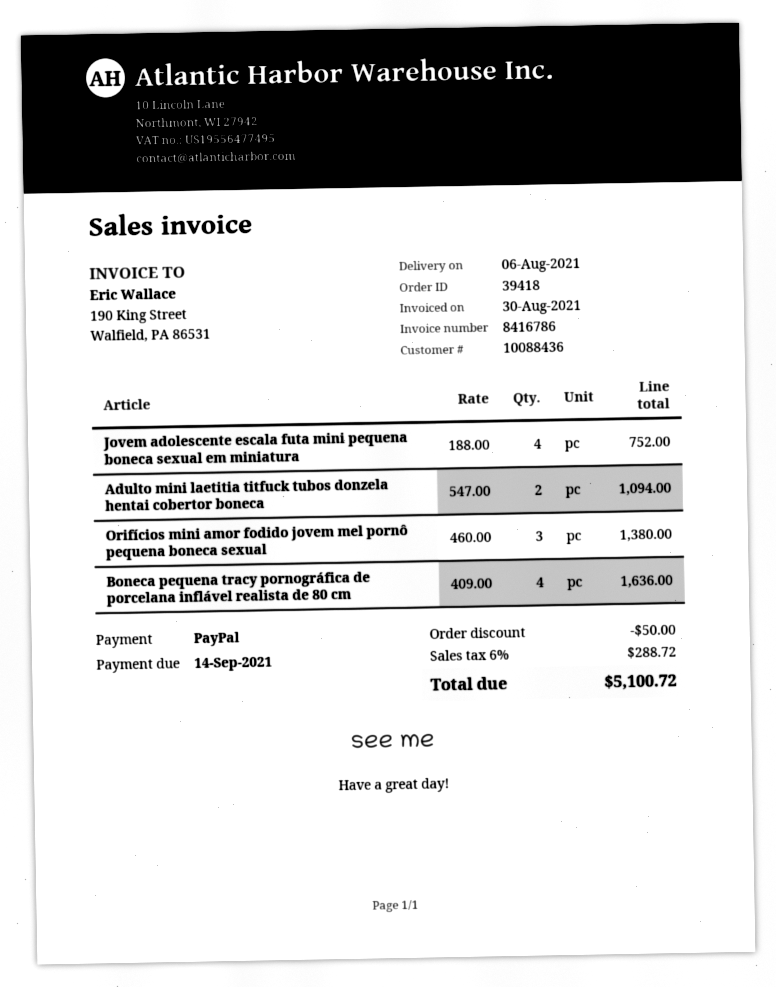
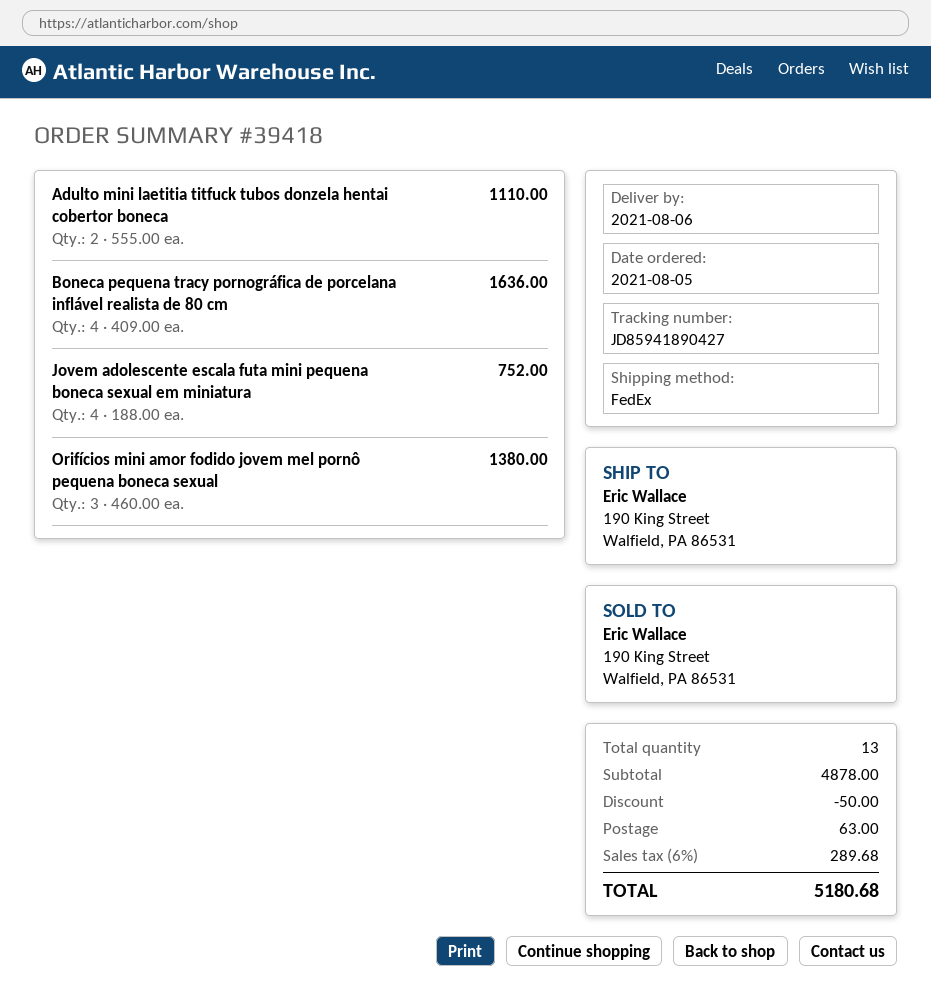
Adulto mini laetitia titfuck tubos donzela hentai cobertor boneca: 2 x 547.00 = 1094.00 -> 2 x 555.00 = 1110.00
shipping: none -> 63.00
tax: 6% = 288.72 -> 6% = 289.68
total: 5100.72 -> 5180.68

